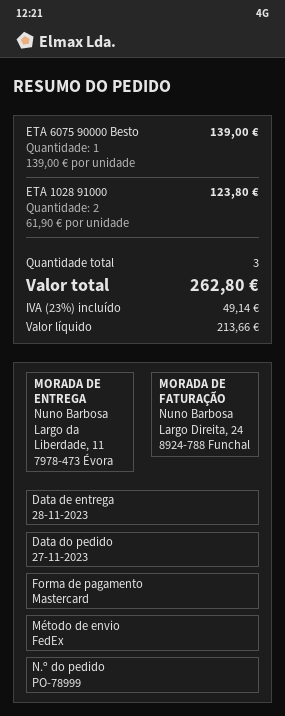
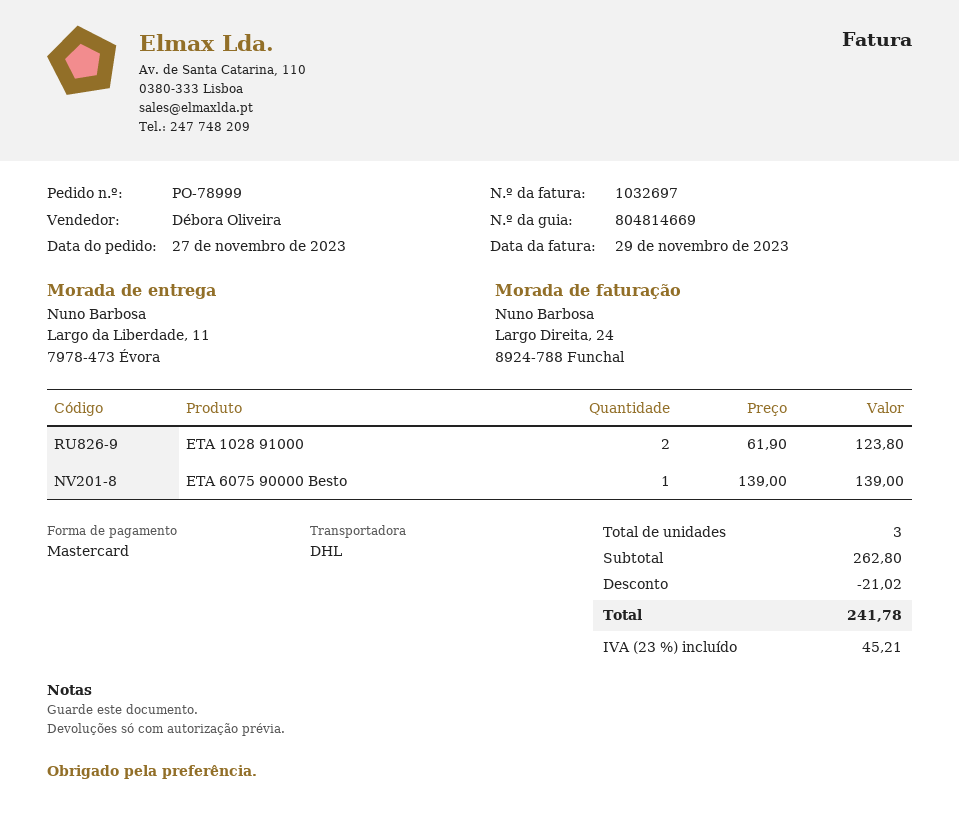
shipping method: FedEx -> DHL
discount: none -> 21.02
tax: 23% = 49.14 -> 23% = 45.21
total: 262.80 -> 241.78

